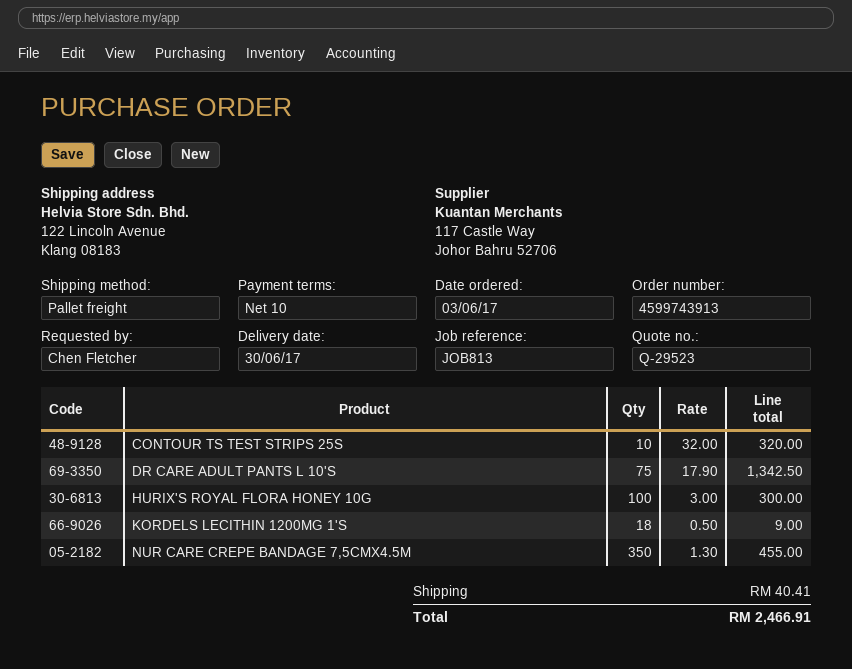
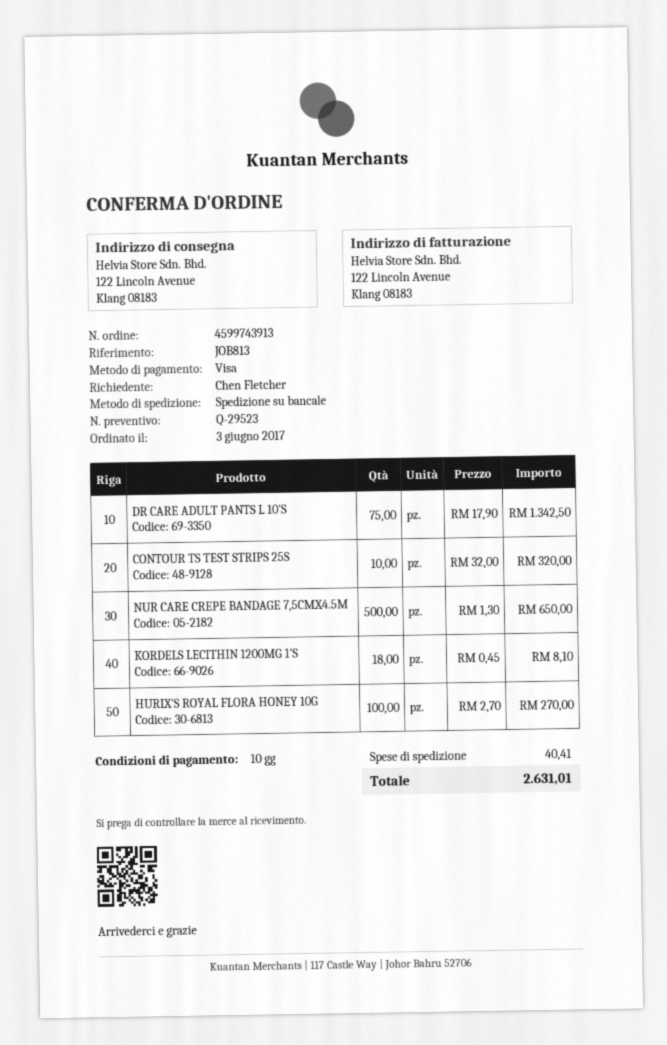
HURIX'S ROYAL FLORA HONEY 10G: 100 x 3.00 = 300.00 -> 100 x 2.70 = 270.00
KORDELS LECITHIN 1200MG 1'S: 18 x 0.50 = 9.00 -> 18 x 0.45 = 8.10
NUR CARE CREPE BANDAGE 7,5CMX4.5M: 350 x 1.30 = 455.00 -> 500 x 1.30 = 650.00
total: 2466.91 -> 2631.01

